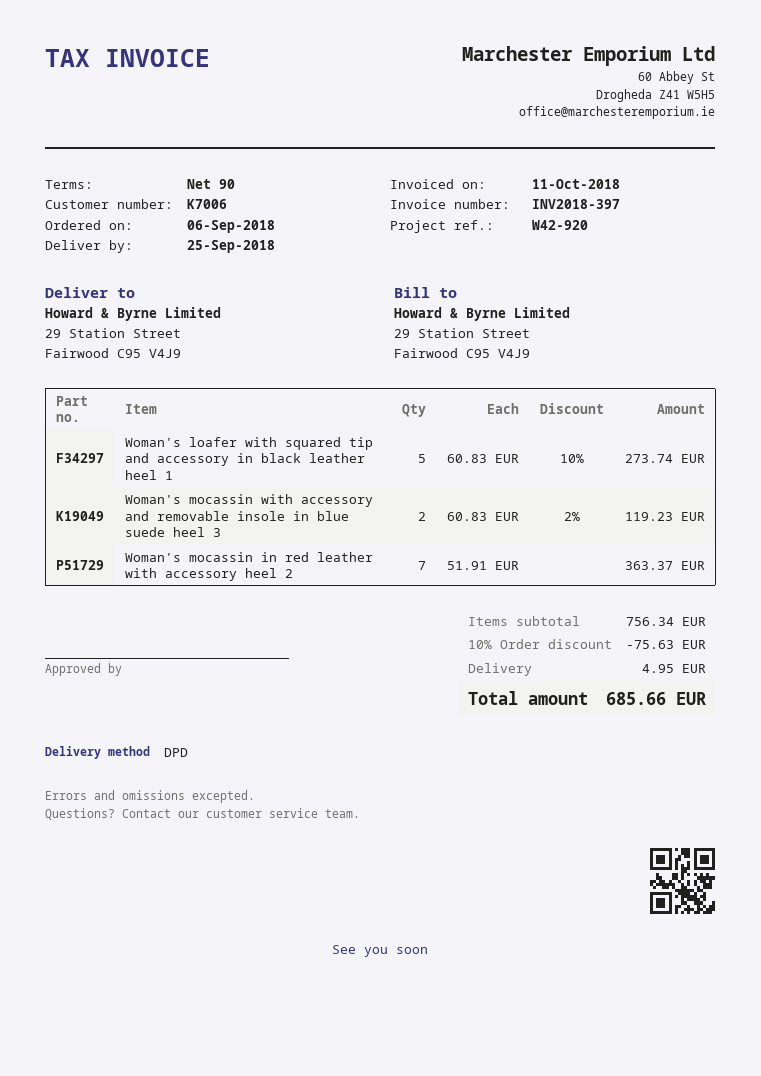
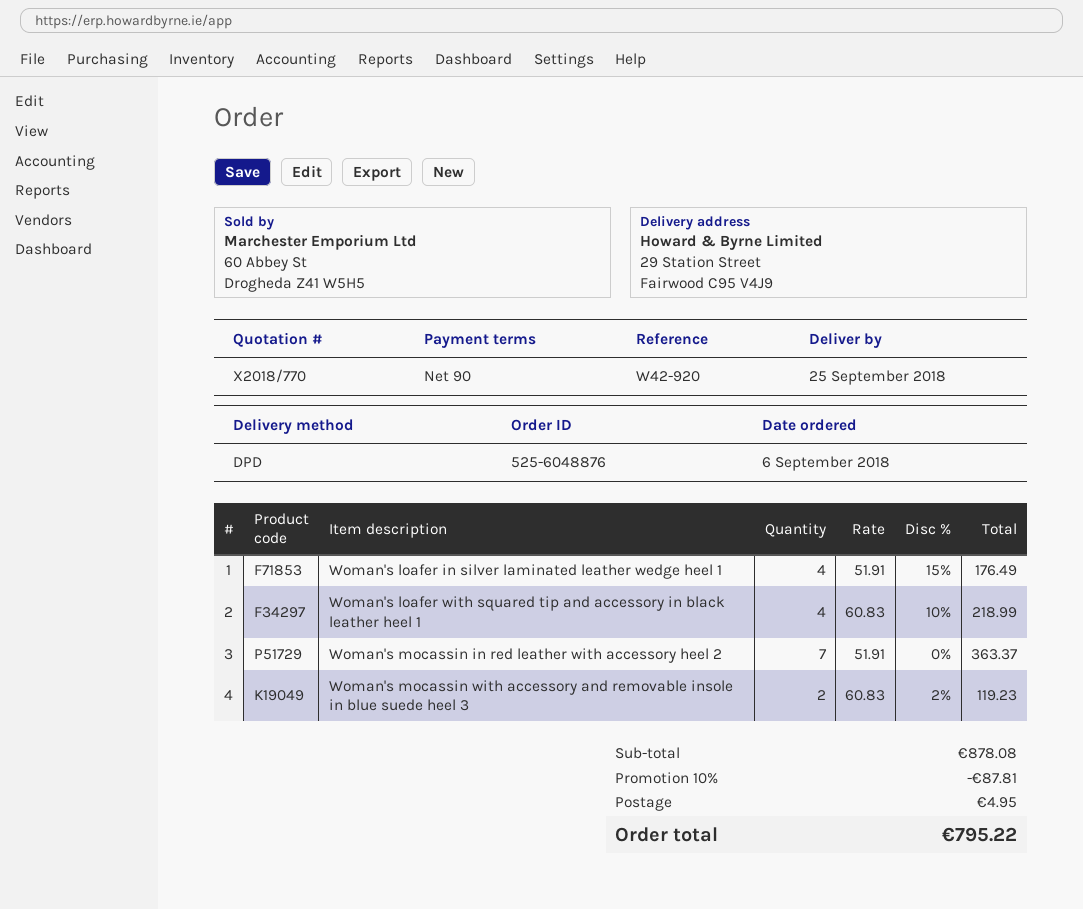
Woman's loafer with squared tip and accessory in black leather heel 1: 5 x 60.83 - 10% = 273.74 -> 4 x 60.83 - 10% = 218.99
Woman's loafer in silver laminated leather wedge heel 1: none -> 4 x 51.91 - 15% = 176.49
subtotal: 756.34 -> 878.08
discount: 10% = 75.63 -> 10% = 87.81
total: 685.66 -> 795.22

